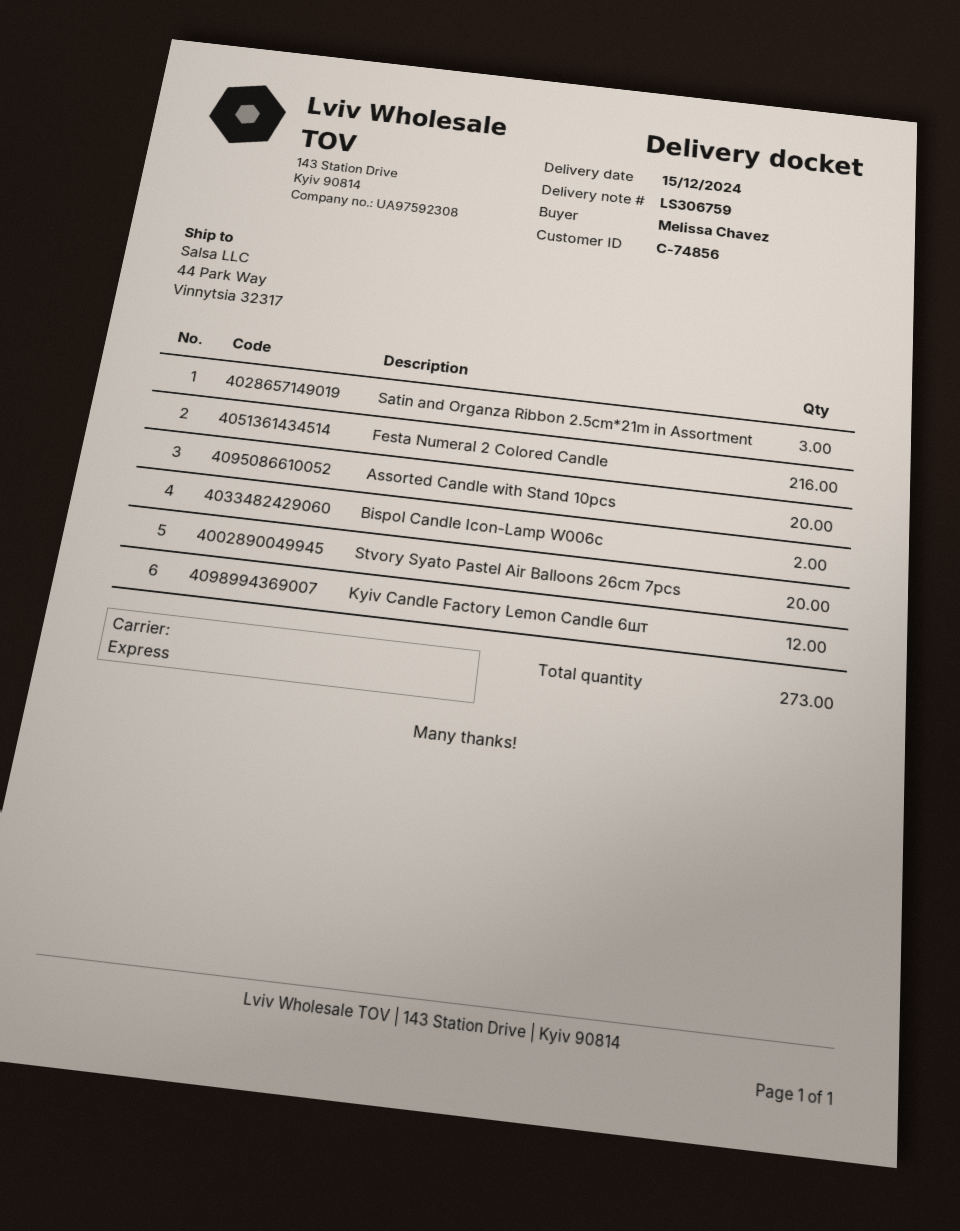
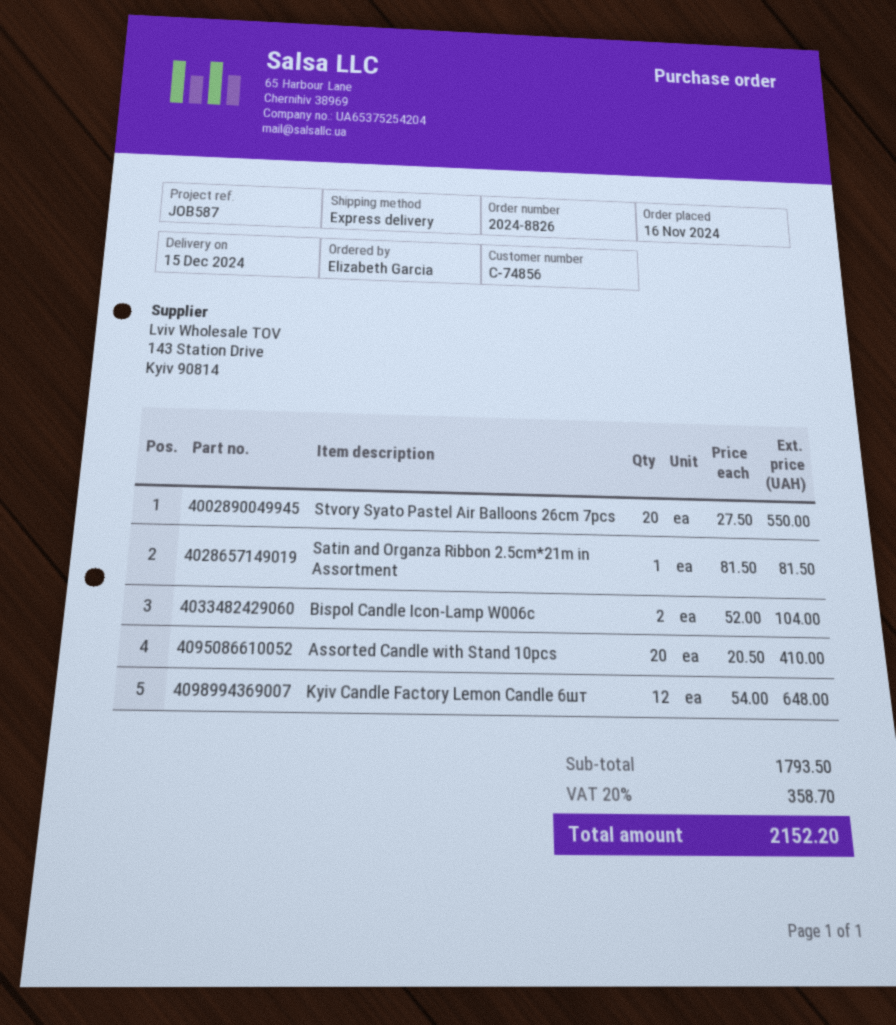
ordered by: Melissa Chavez -> Elizabeth Garcia
Satin and Organza Ribbon 2.5cm*21m in Assortment: 3 -> 1
Festa Numeral 2 Colored Candle: 216 -> none

